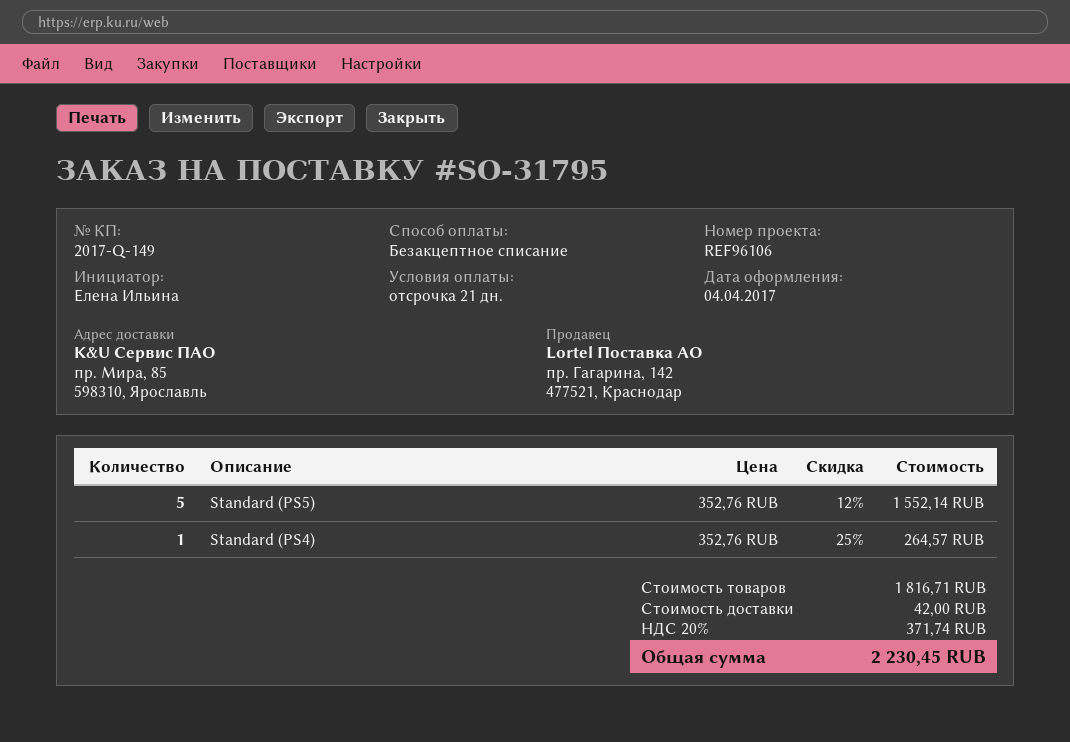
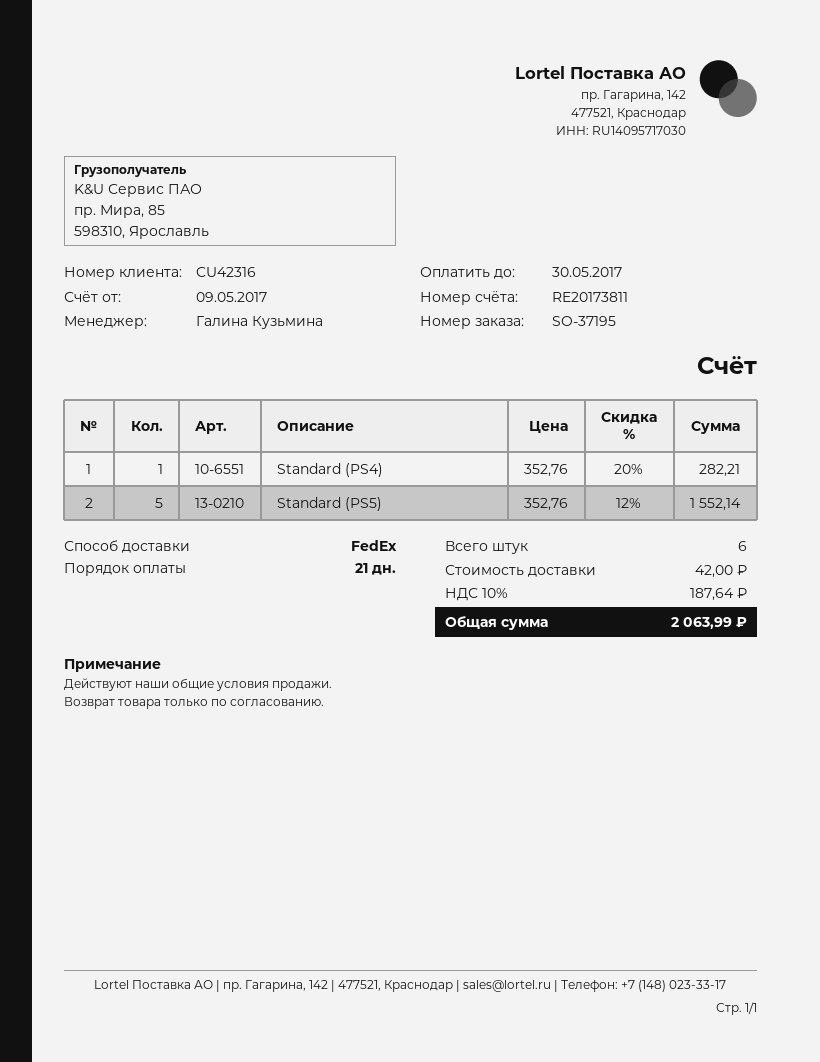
order number: SO-31795 -> SO-37195
Standard (PS4): 1 x 352.76 - 25% = 264.57 -> 1 x 352.76 - 20% = 282.21
tax: 20% = 371.74 -> 10% = 187.64
total: 2230.45 -> 2063.99

